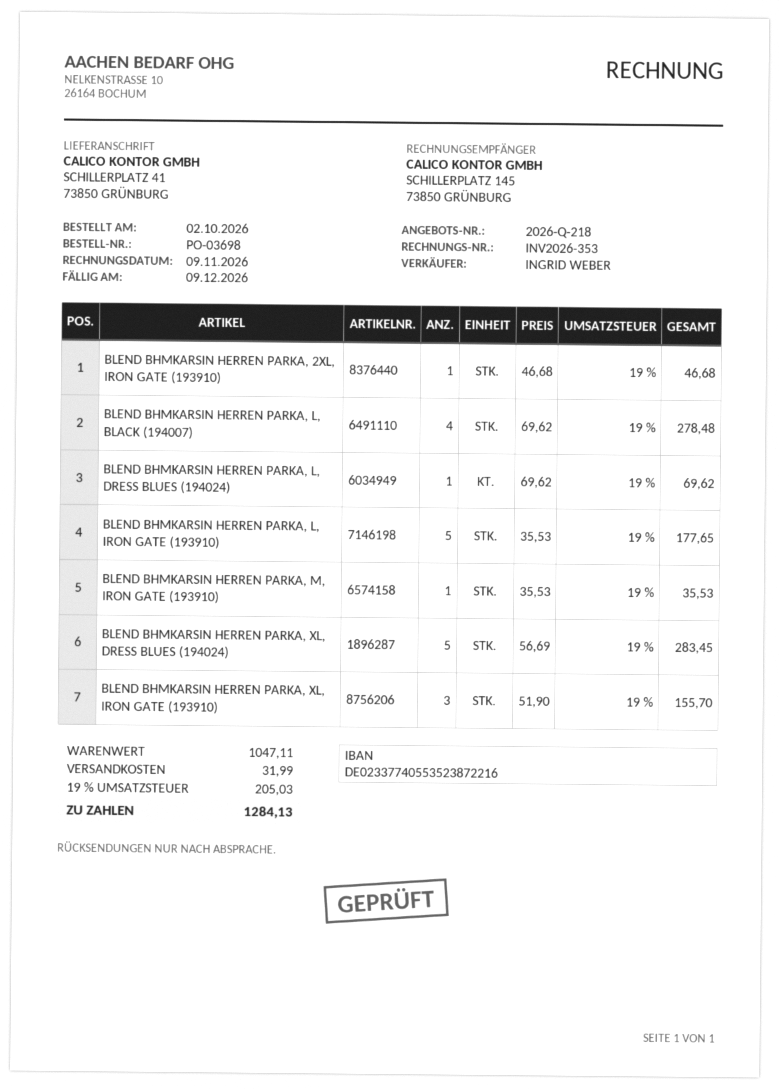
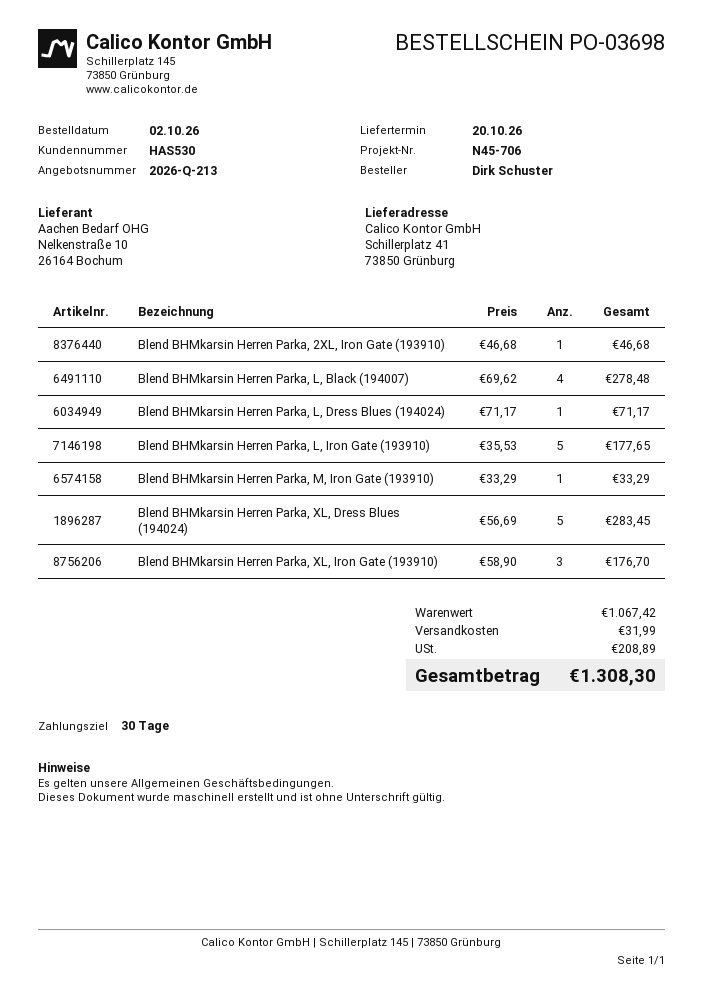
quote number: 2026-Q-218 -> 2026-Q-213
BLEND BHMKARSIN HERREN PARKA, L, DRESS BLUES (194024): 1 x 69.62 = 69.62 -> 1 x 71.17 = 71.17
BLEND BHMKARSIN HERREN PARKA, M, IRON GATE (193910): 1 x 35.53 = 35.53 -> 1 x 33.29 = 33.29
BLEND BHMKARSIN HERREN PARKA, XL, IRON GATE (193910): 3 x 51.90 = 155.70 -> 3 x 58.90 = 176.70
subtotal: 1047.11 -> 1067.42
tax: 205.03 -> 208.89
total: 1284.13 -> 1308.30

